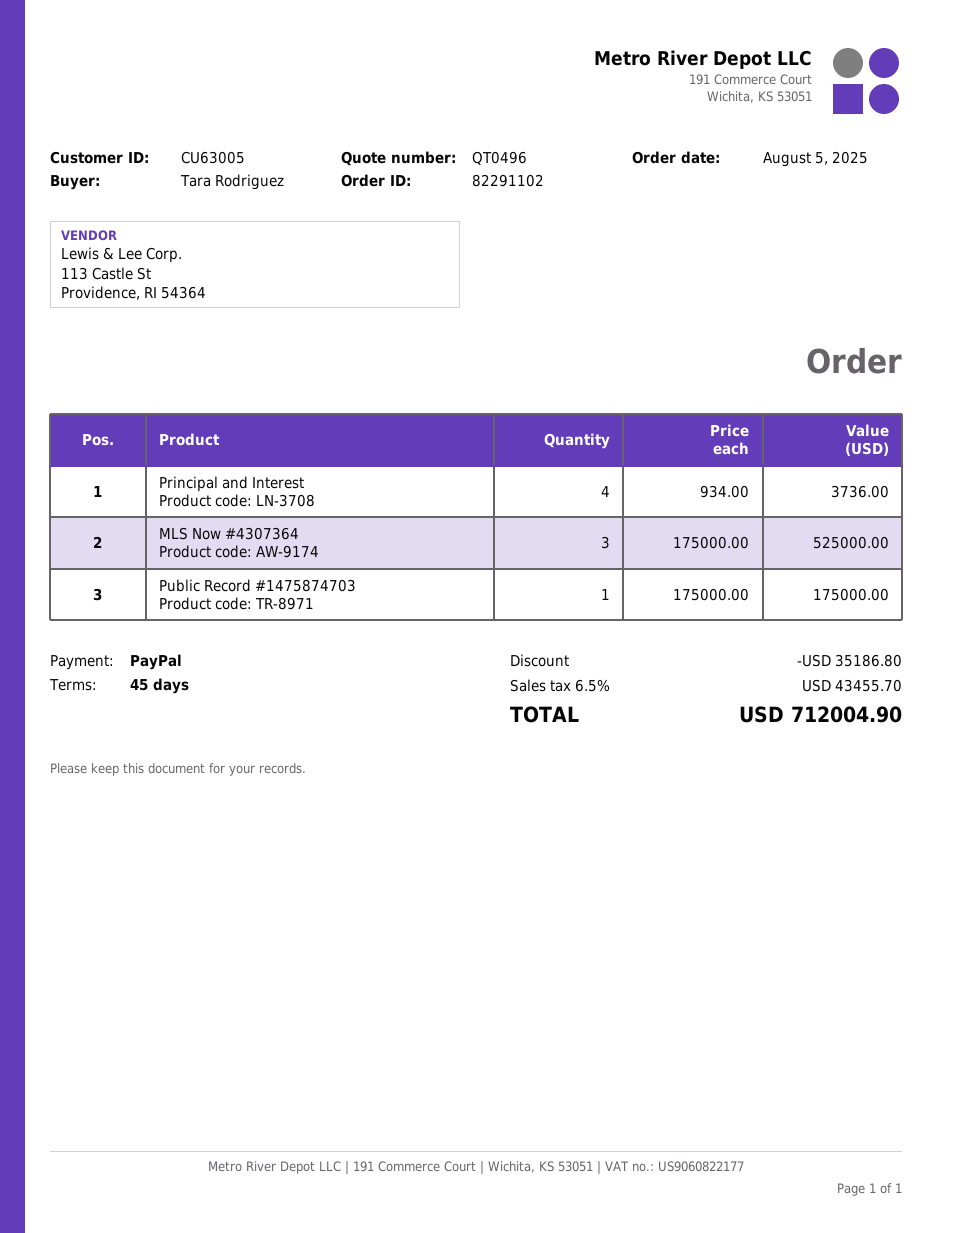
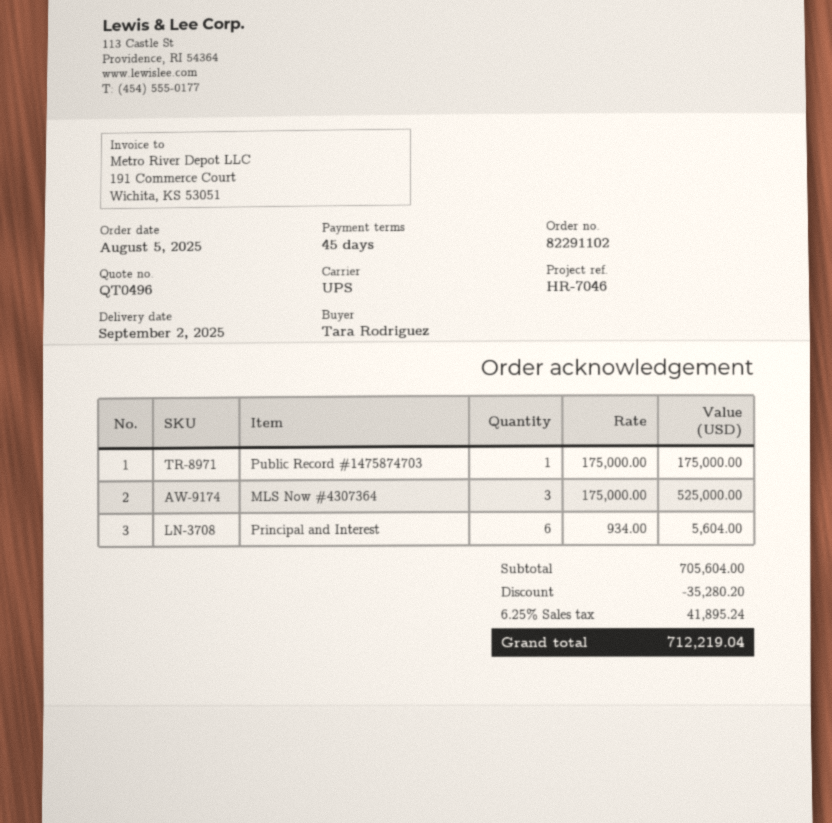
Principal and Interest: 4 x 934.00 = 3736.00 -> 6 x 934.00 = 5604.00
discount: 35186.80 -> 35280.20
tax: 6.5% = 43455.70 -> 6.25% = 41895.24
total: 712004.90 -> 712219.04

